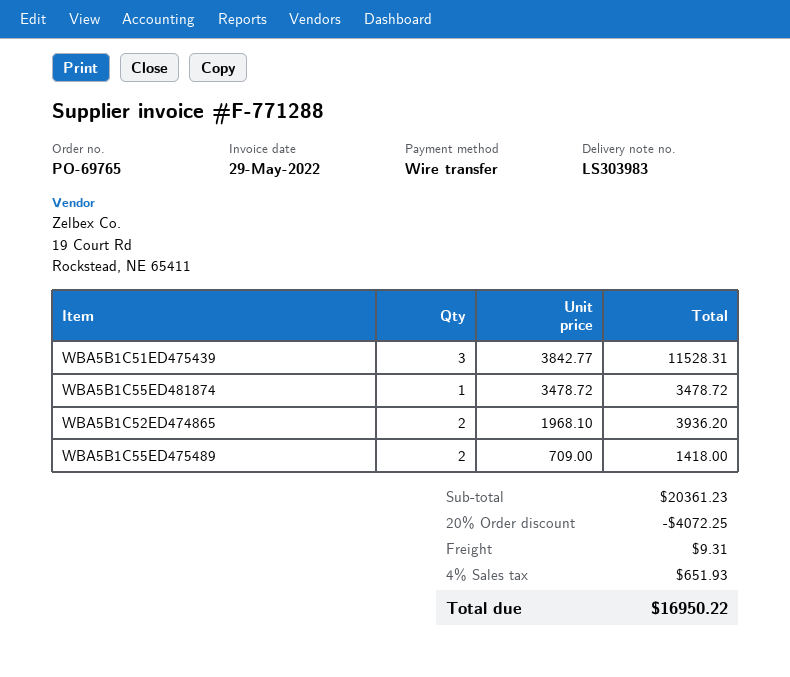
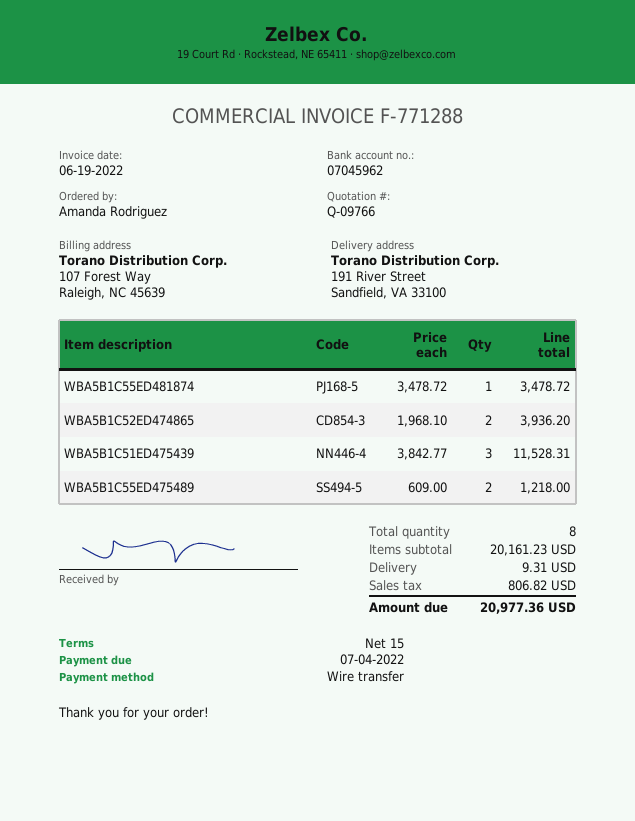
invoice date: 2022-05-29 -> 2022-06-19
WBA5B1C55ED475489: 2 x 709.00 = 1418.00 -> 2 x 609.00 = 1218.00
subtotal: 20361.23 -> 20161.23
discount: 20% = 4072.25 -> none
tax: 651.93 -> 806.82
total: 16950.22 -> 20977.36

